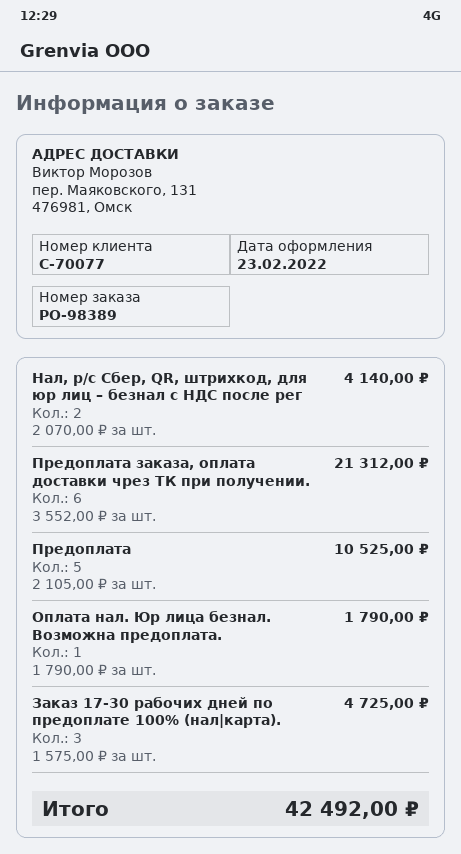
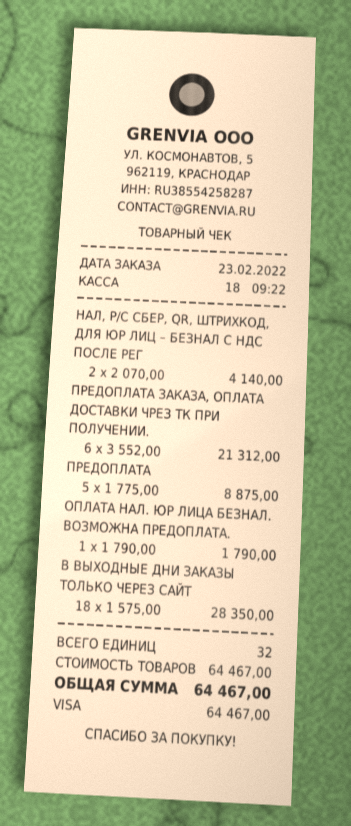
Предоплата: 5 x 2105.00 = 10525.00 -> 5 x 1775.00 = 8875.00
Заказ 17-30 рабочих дней по предоплате 100% (нал|карта).: 3 x 1575.00 = 4725.00 -> none
В ВЫХОДНЫЕ ДНИ ЗАКАЗЫ ТОЛЬКО ЧЕРЕЗ САЙТ: none -> 18 x 1575.00 = 28350.00
total: 42492.00 -> 64467.00

